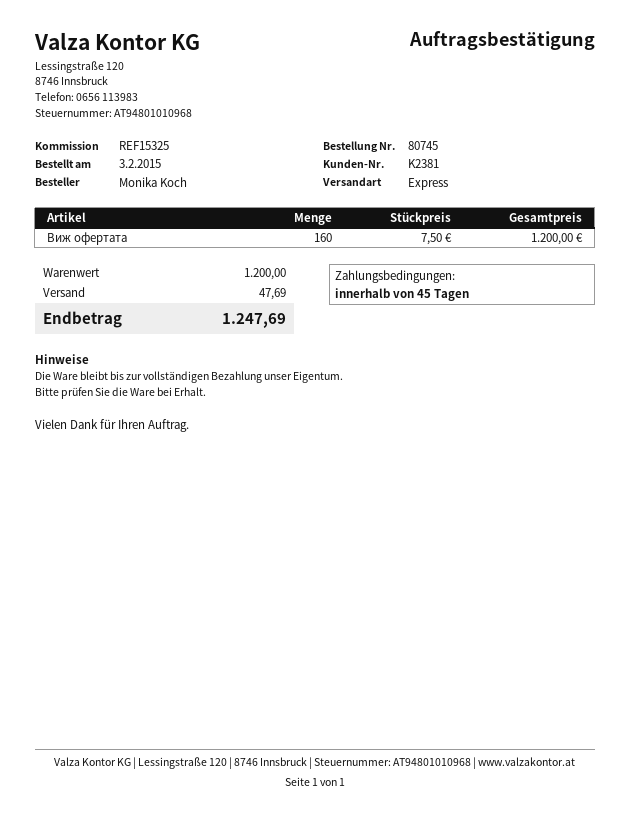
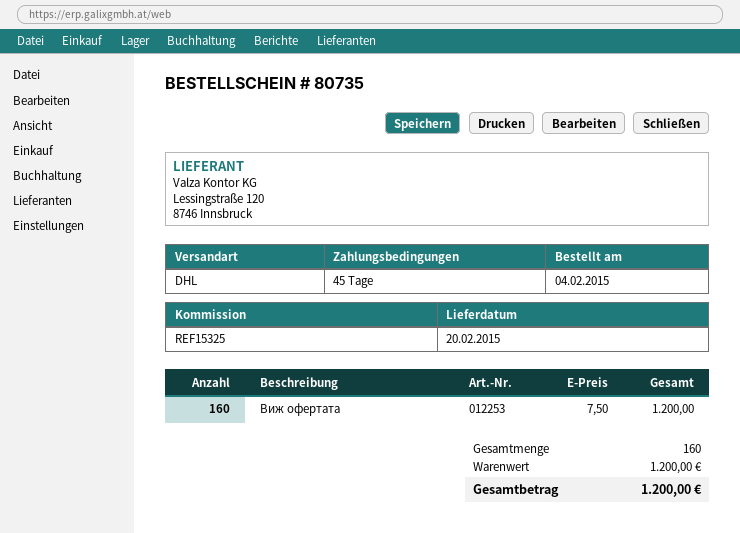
order number: 80745 -> 80735
order date: 2015-02-03 -> 2015-02-04
shipping method: express -> DHL
shipping: 47.69 -> none
total: 1247.69 -> 1200.00

